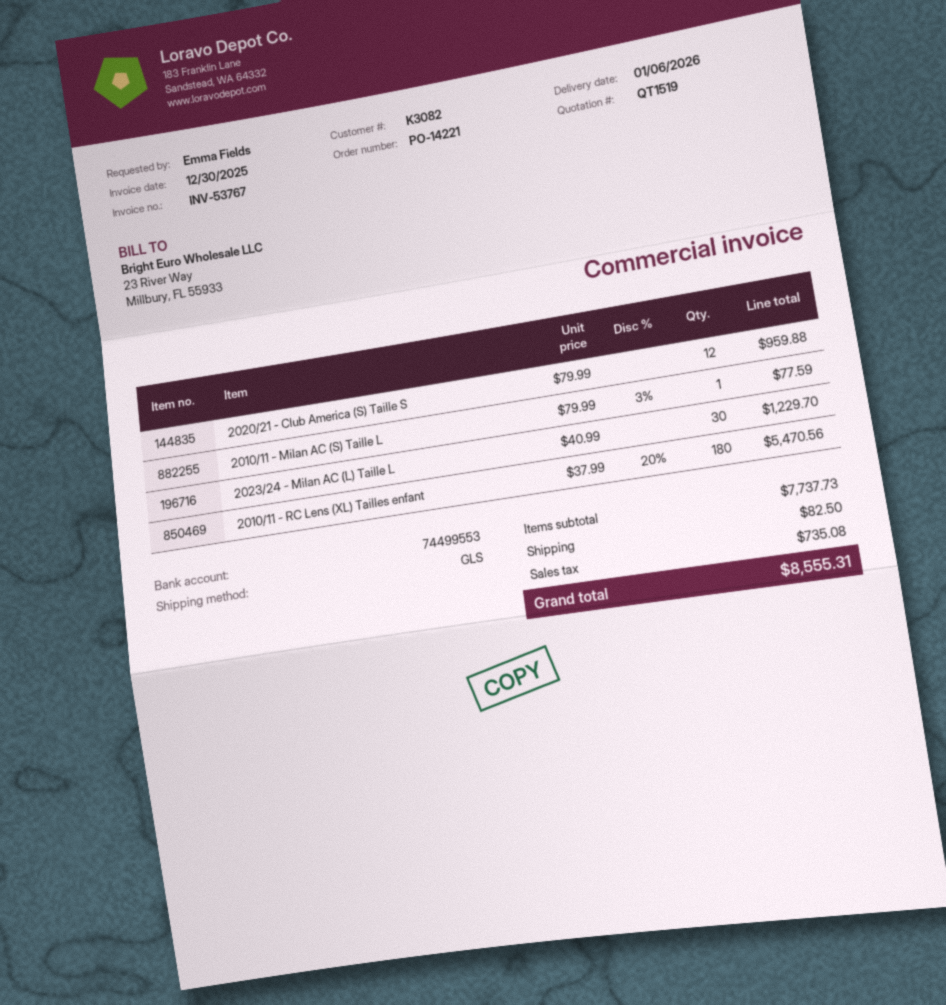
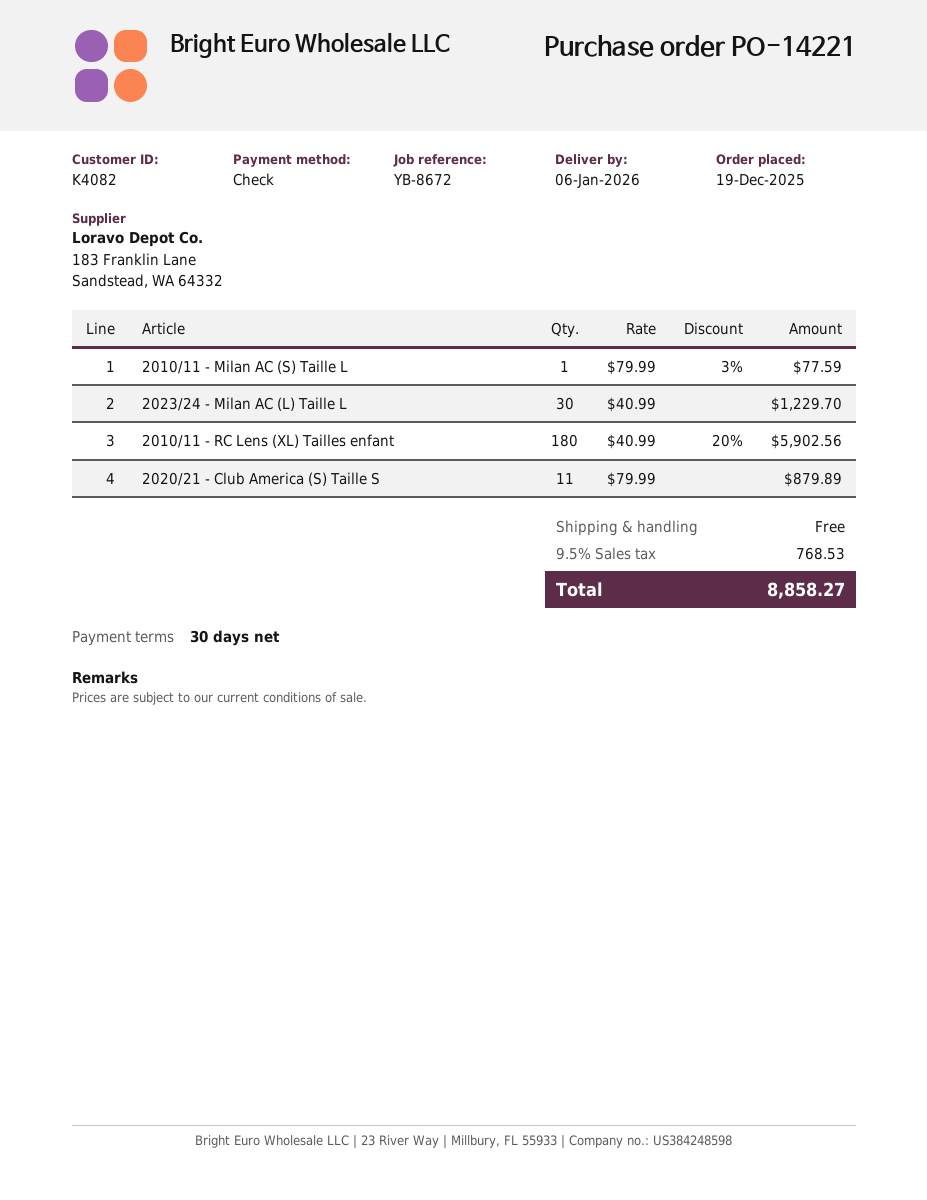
customer number: K3082 -> K4082
2020/21 - Club America (S) Taille S: 12 x 79.99 = 959.88 -> 11 x 79.99 = 879.89
2010/11 - RC Lens (XL) Tailles enfant: 180 x 37.99 - 20% = 5470.56 -> 180 x 40.99 - 20% = 5902.56
shipping: 82.50 -> 0.00
tax: 735.08 -> 768.53
total: 8555.31 -> 8858.27

